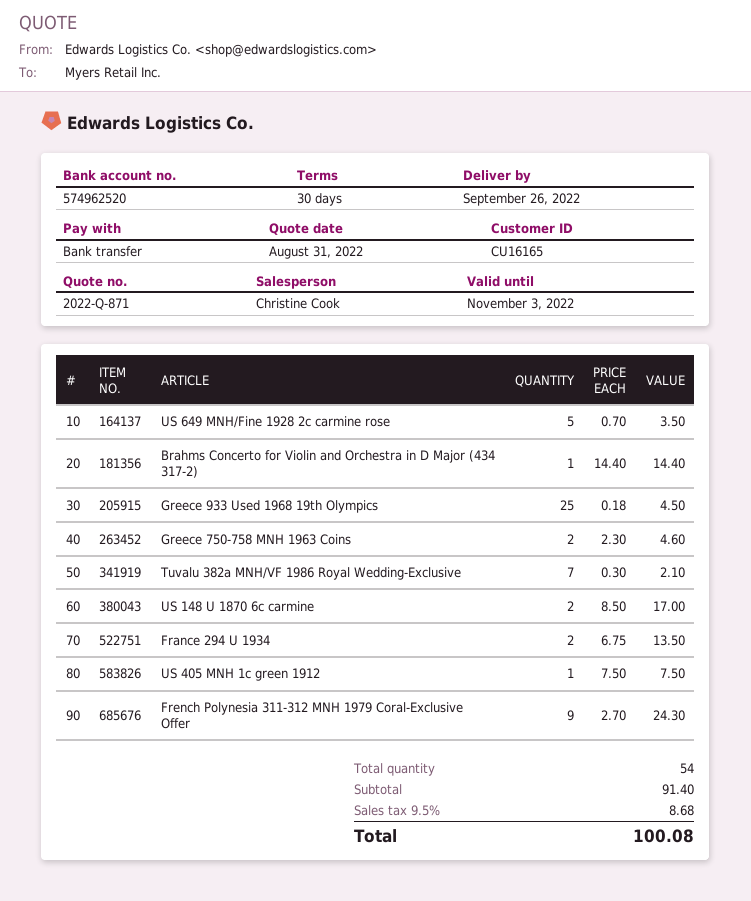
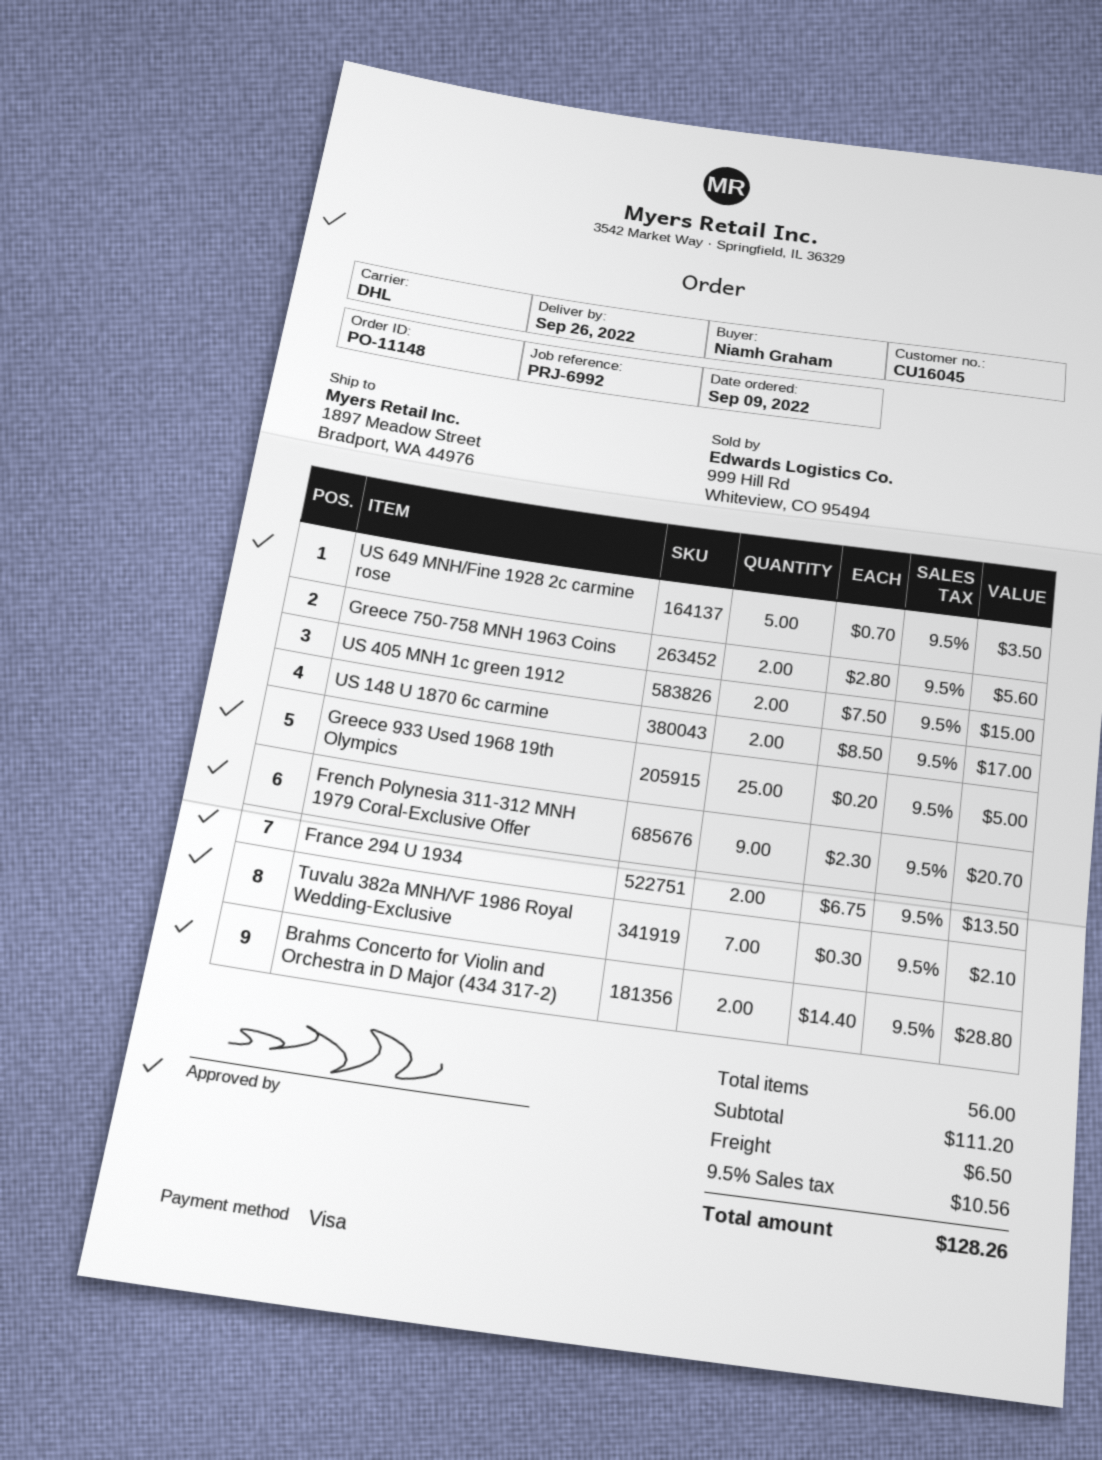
customer number: CU16165 -> CU16045
payment method: bank transfer -> Visa
Brahms Concerto for Violin and Orchestra in D Major (434 317-2): 1 x 14.40 = 14.40 -> 2 x 14.40 = 28.80
Greece 933 Used 1968 19th Olympics: 25 x 0.18 = 4.50 -> 25 x 0.20 = 5.00
Greece 750-758 MNH 1963 Coins: 2 x 2.30 = 4.60 -> 2 x 2.80 = 5.60
US 405 MNH 1c green 1912: 1 x 7.50 = 7.50 -> 2 x 7.50 = 15.00
French Polynesia 311-312 MNH 1979 Coral-Exclusive Offer: 9 x 2.70 = 24.30 -> 9 x 2.30 = 20.70
total quantity: 54 -> 56
subtotal: 91.40 -> 111.20
shipping: none -> 6.50
tax: 9.5% = 8.68 -> 9.5% = 10.56
total: 100.08 -> 128.26

